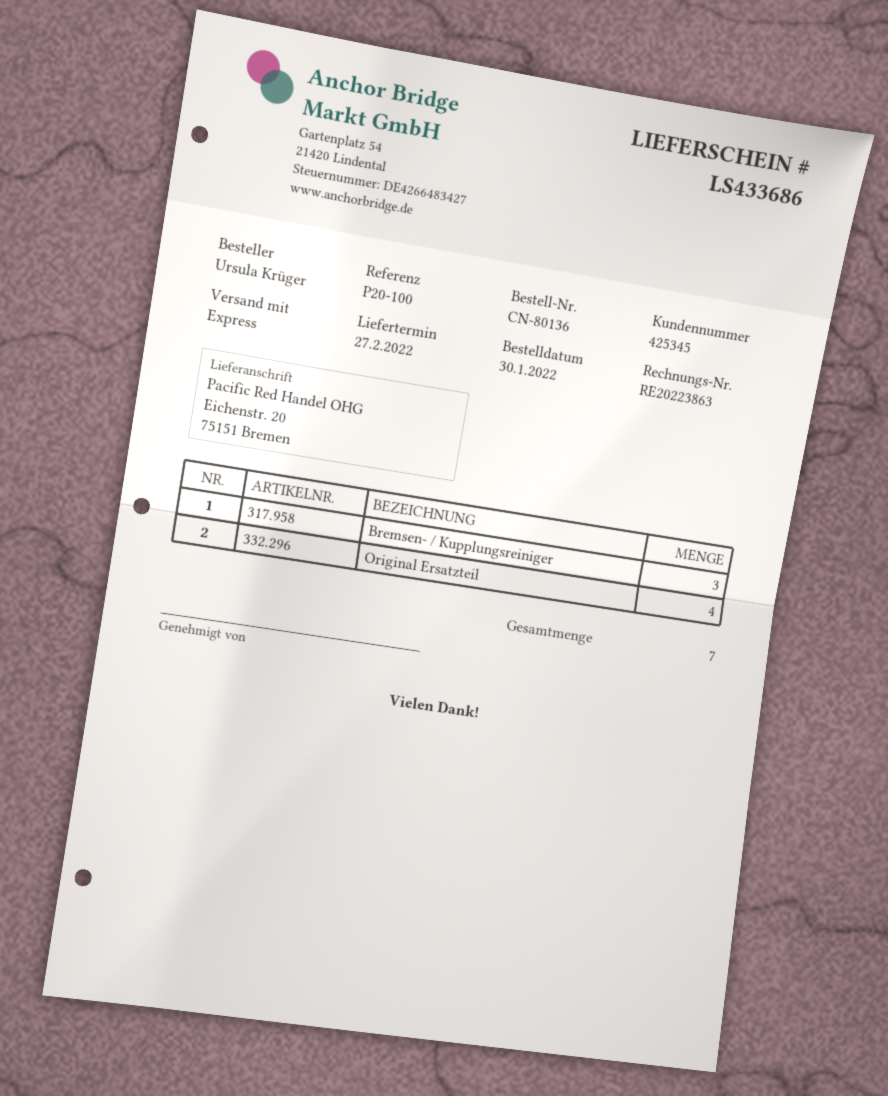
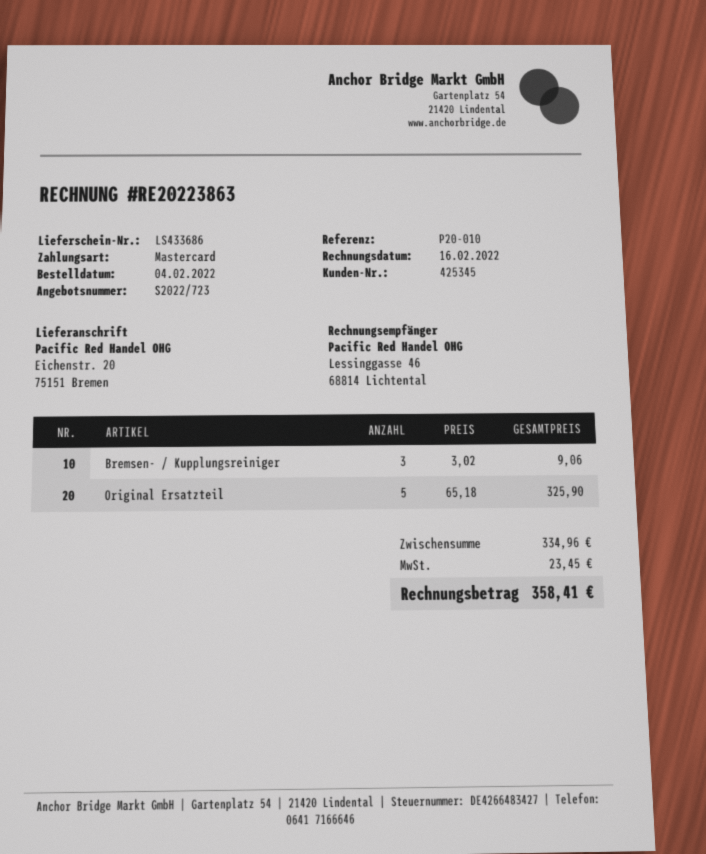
order date: 2022-01-30 -> 2022-02-04
reference: P20-100 -> P20-010
Original Ersatzteil: 4 -> 5

